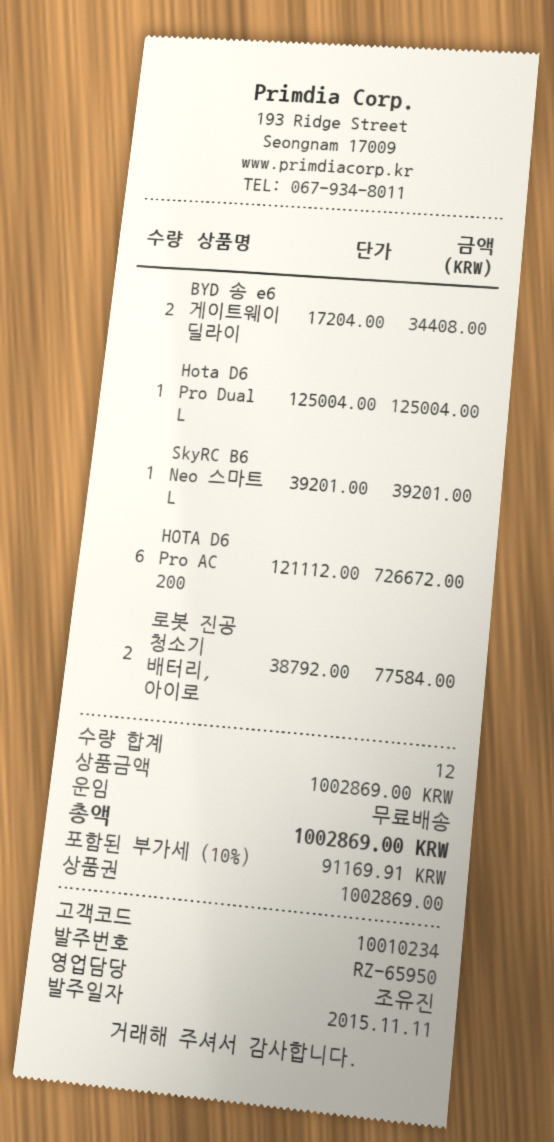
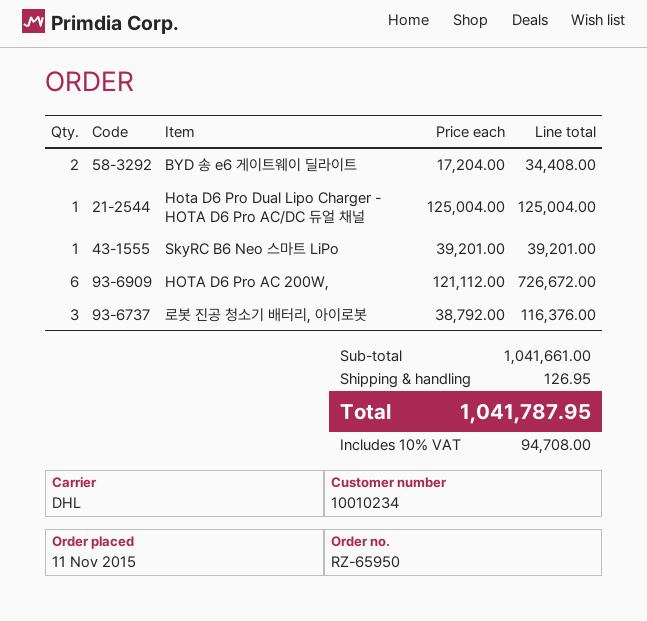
로봇 진공 청소기 배터리, 아이로: 2 x 38792.00 = 77584.00 -> 3 x 38792.00 = 116376.00
subtotal: 1002869.00 -> 1041661.00
shipping: 0.00 -> 126.95
tax: 10% = 91169.91 -> 10% = 94708.00
total: 1002869.00 -> 1041787.95

